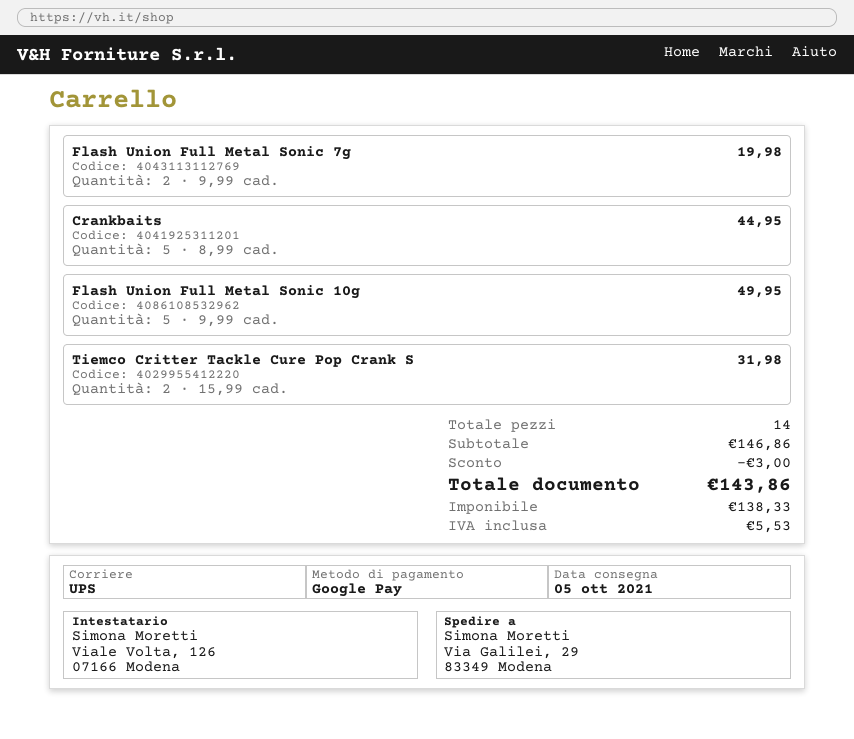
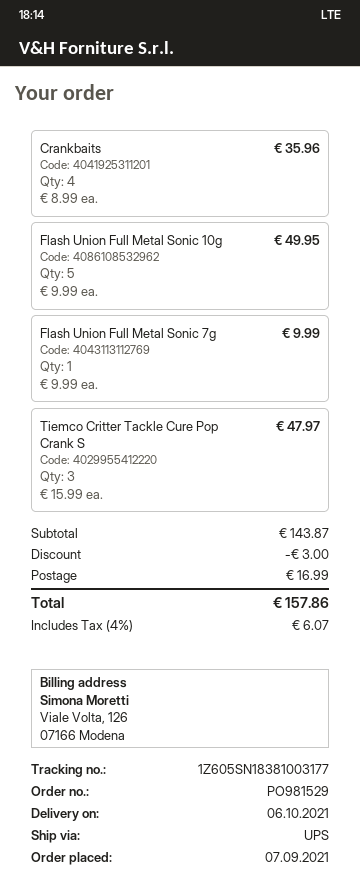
delivery date: 2021-10-05 -> 2021-10-06
Flash Union Full Metal Sonic 7g: 2 x 9.99 = 19.98 -> 1 x 9.99 = 9.99
Crankbaits: 5 x 8.99 = 44.95 -> 4 x 8.99 = 35.96
Tiemco Critter Tackle Cure Pop Crank S: 2 x 15.99 = 31.98 -> 3 x 15.99 = 47.97
subtotal: 146.86 -> 143.87
shipping: none -> 16.99
tax: 5.53 -> 6.07
total: 143.86 -> 157.86

